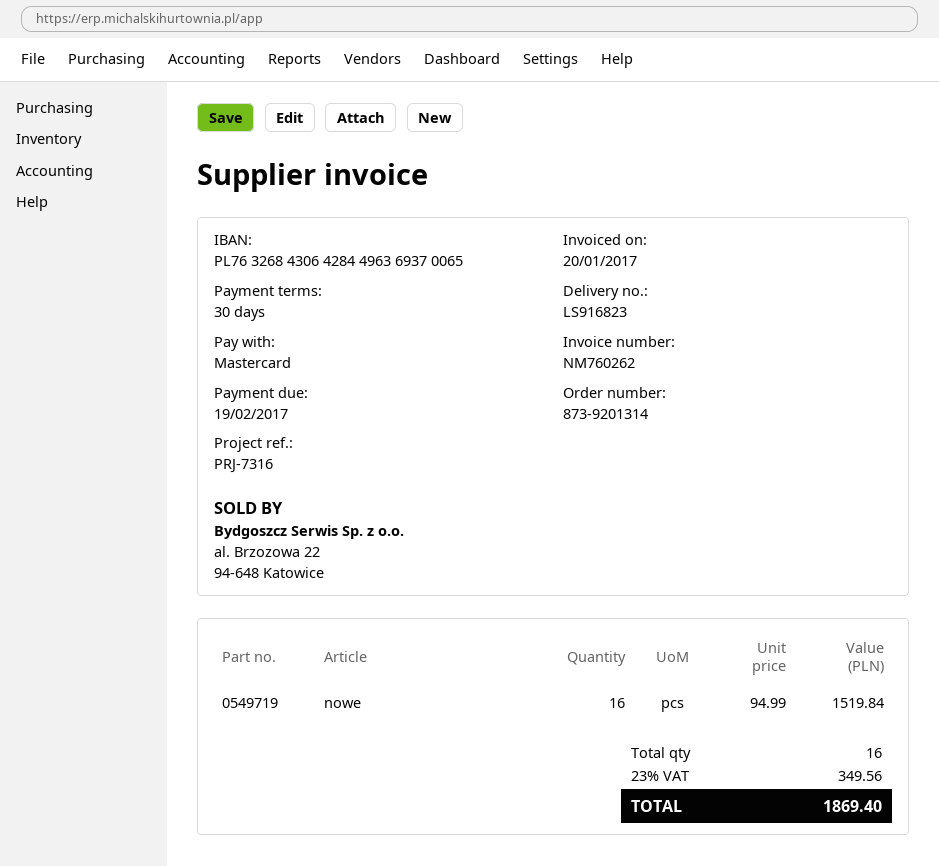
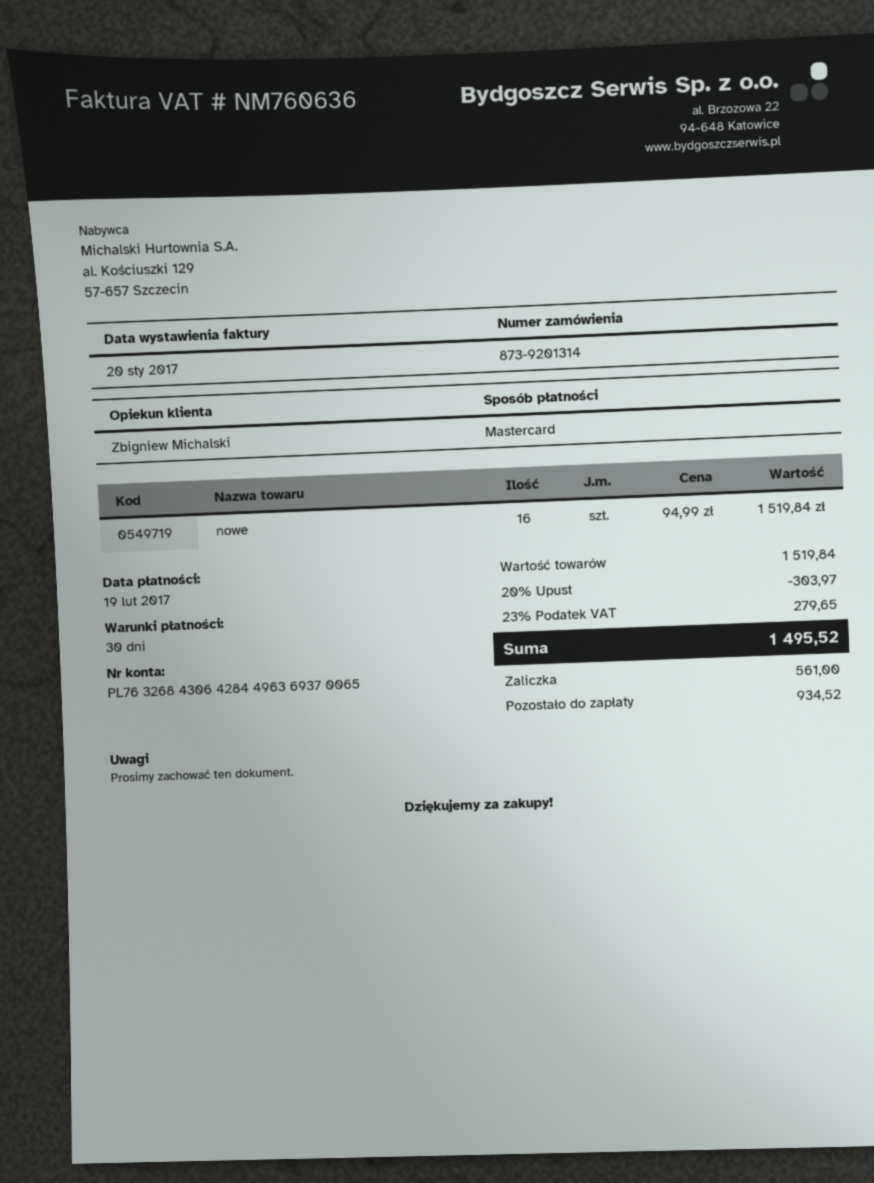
invoice number: NM760262 -> NM760636
discount: none -> 20% = 303.97
tax: 23% = 349.56 -> 23% = 279.65
total: 1869.40 -> 1495.52

